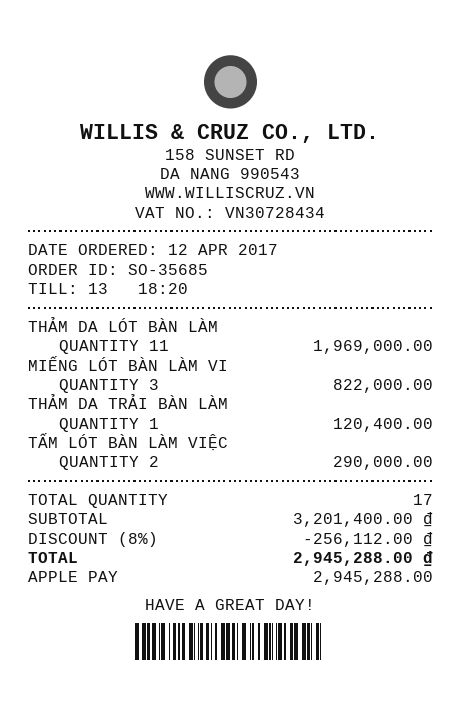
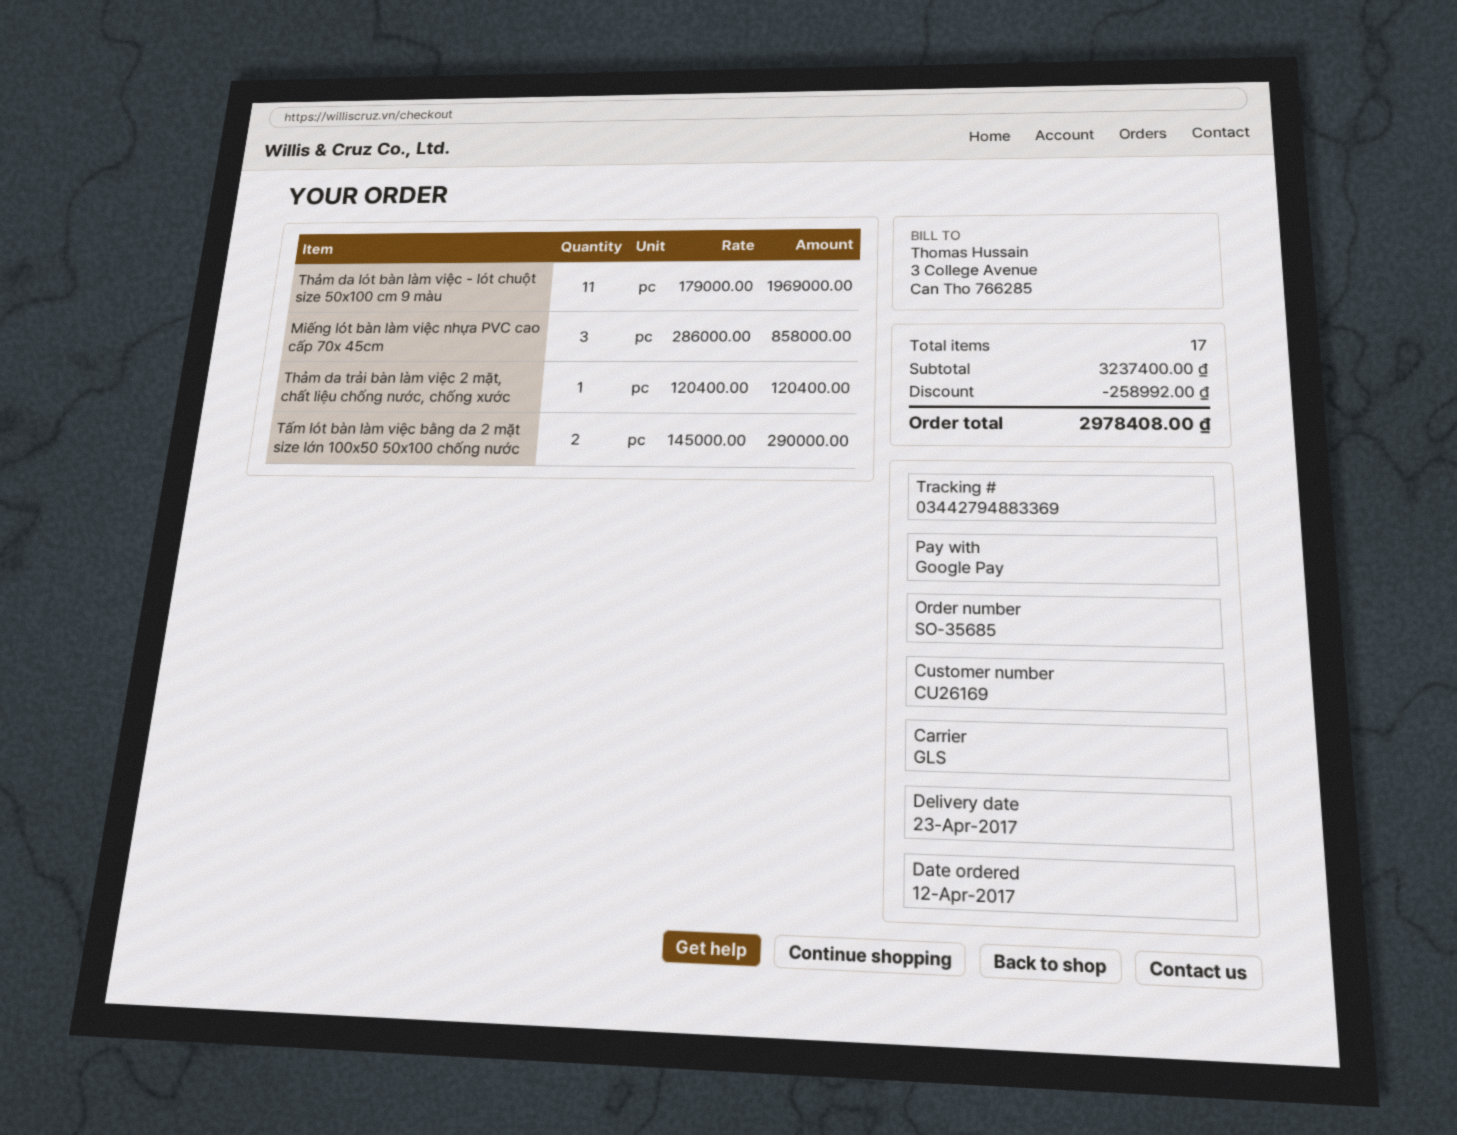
payment method: Apple Pay -> Google Pay
MIẾNG LÓT BÀN LÀM VI: 3 for 822000.00 -> 3 for 858000.00
subtotal: 3201400.00 -> 3237400.00
discount: 256112.00 -> 258992.00
total: 2945288.00 -> 2978408.00

